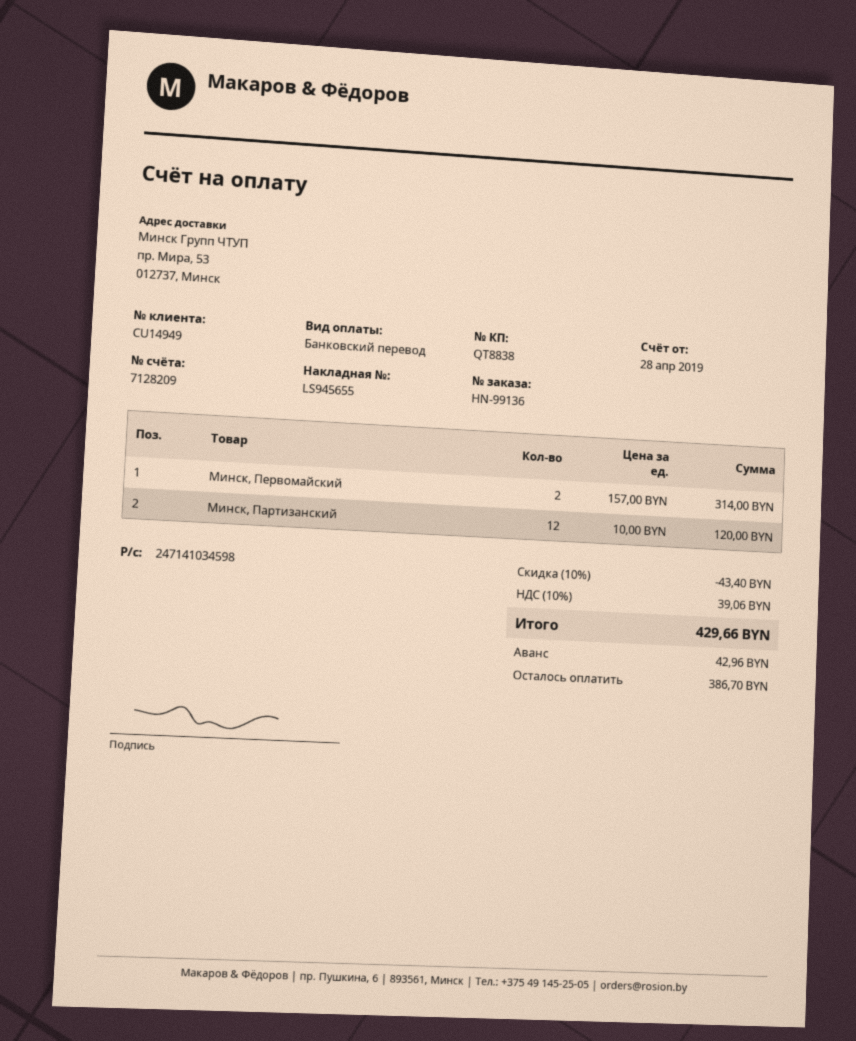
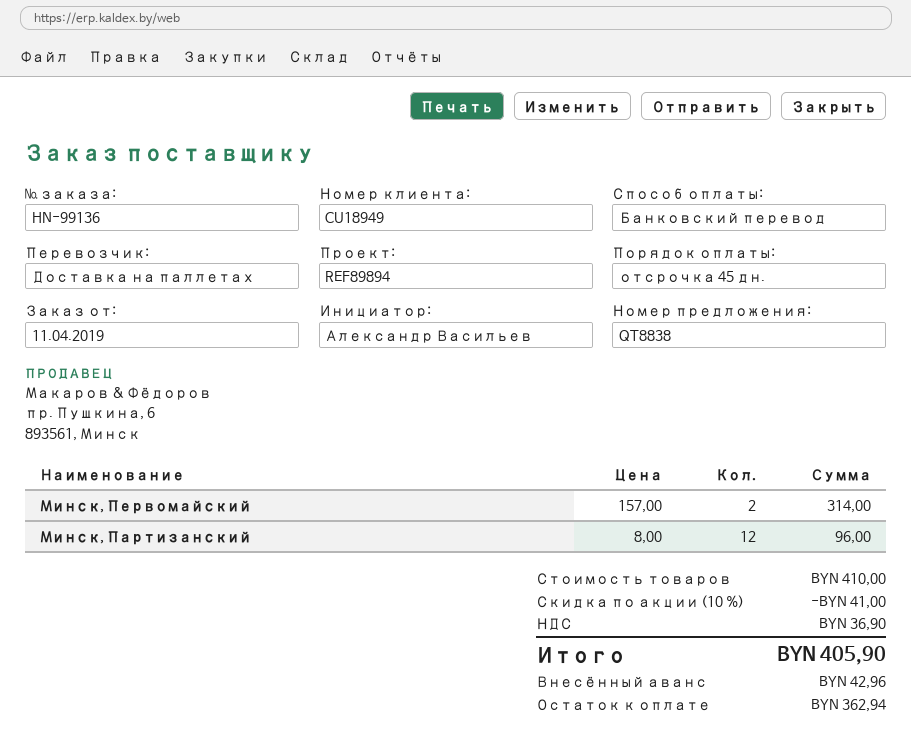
customer number: CU14949 -> CU18949
Минск, Партизанский: 12 x 10.00 = 120.00 -> 12 x 8.00 = 96.00
discount: 10% = 43.40 -> 10% = 41.00
tax: 39.06 -> 36.90
total: 429.66 -> 405.90
balance: 386.70 -> 362.94

